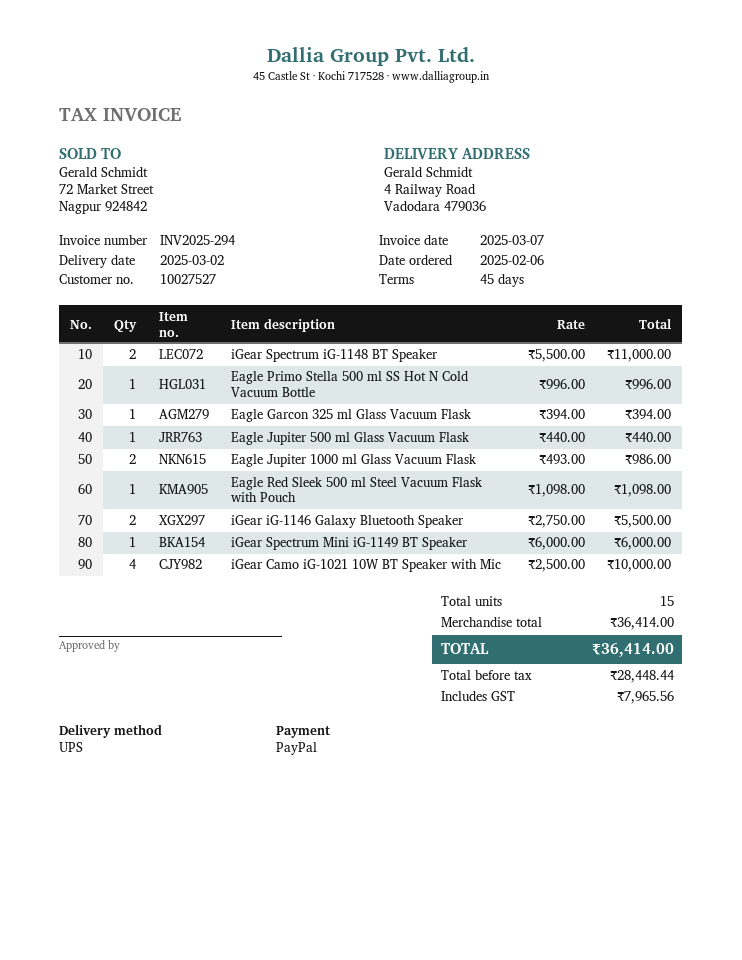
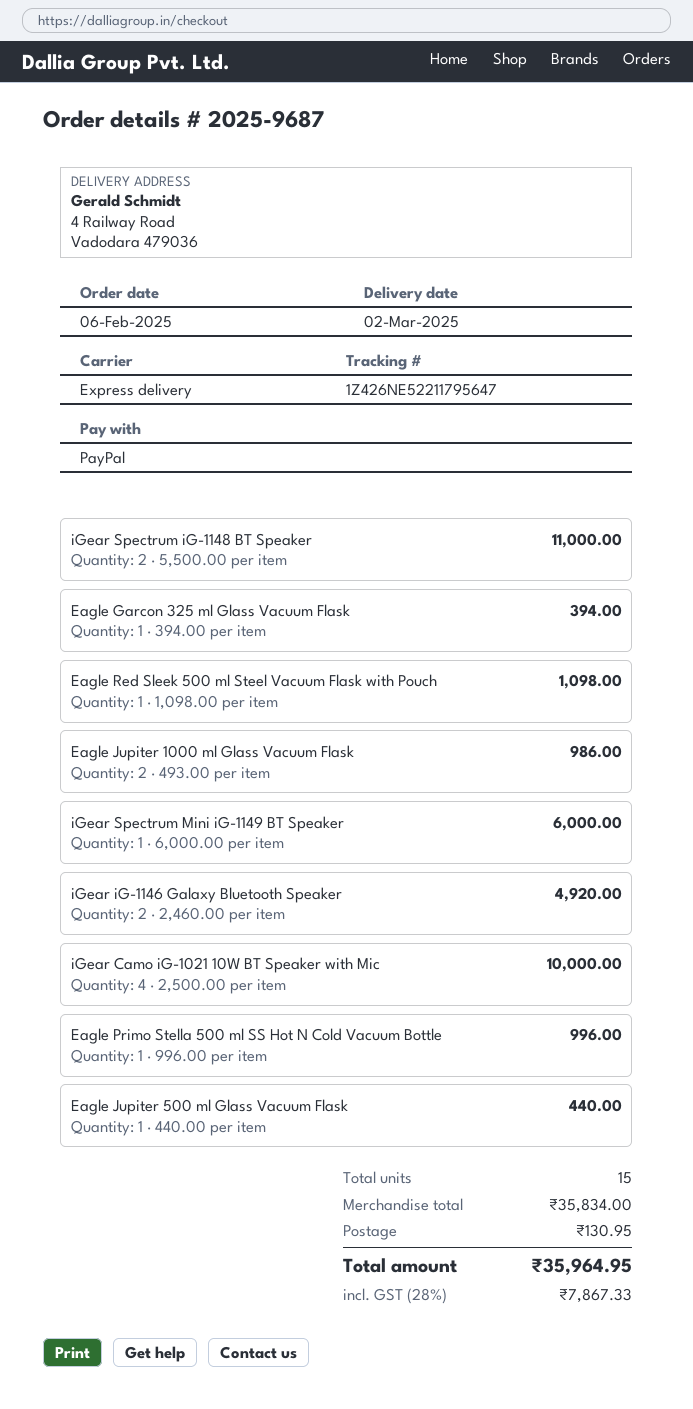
shipping method: UPS -> express
iGear iG-1146 Galaxy Bluetooth Speaker: 2 x 2750.00 = 5500.00 -> 2 x 2460.00 = 4920.00
subtotal: 36414.00 -> 35834.00
shipping: none -> 130.95
tax: 7965.56 -> 7867.33
total: 36414.00 -> 35964.95

